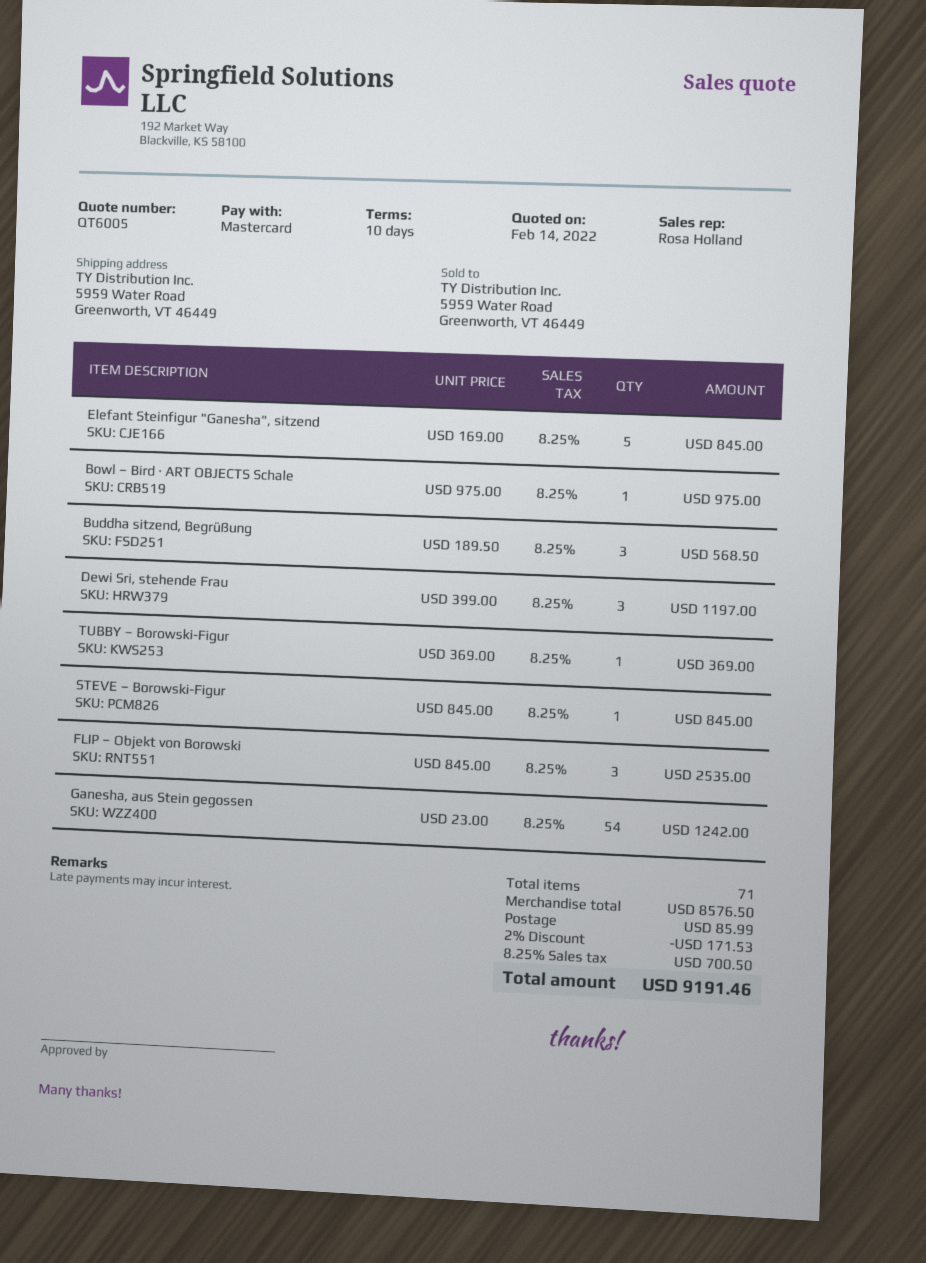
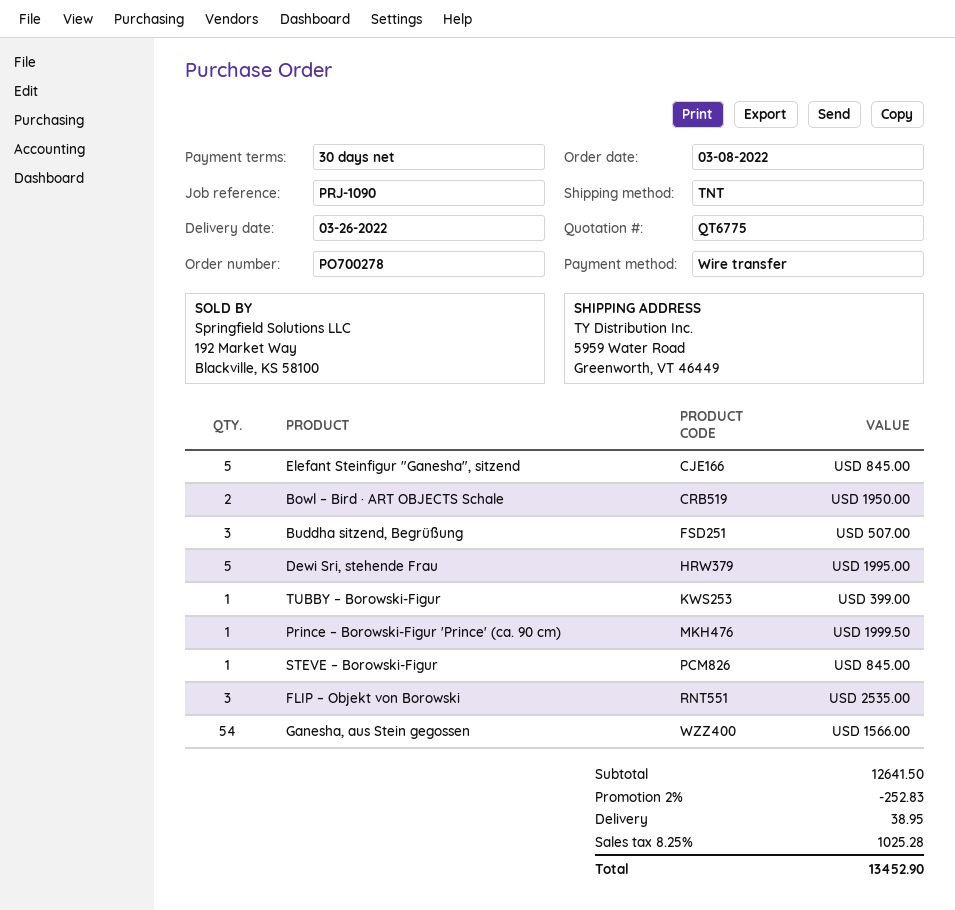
quote number: QT6005 -> QT6775
payment terms: 10 days -> 30 days
payment method: Mastercard -> bank transfer
Bowl – Bird · ART OBJECTS Schale: 1 for 975.00 -> 2 for 1950.00
Buddha sitzend, Begrüßung: 3 for 568.50 -> 3 for 507.00
Dewi Sri, stehende Frau: 3 for 1197.00 -> 5 for 1995.00
TUBBY – Borowski-Figur: 1 for 369.00 -> 1 for 399.00
Ganesha, aus Stein gegossen: 54 for 1242.00 -> 54 for 1566.00
Prince – Borowski-Figur 'Prince' (ca. 90 cm): none -> 1 for 1999.50
subtotal: 8576.50 -> 12641.50
discount: 2% = 171.53 -> 2% = 252.83
shipping: 85.99 -> 38.95
tax: 8.25% = 700.50 -> 8.25% = 1025.28
total: 9191.46 -> 13452.90

